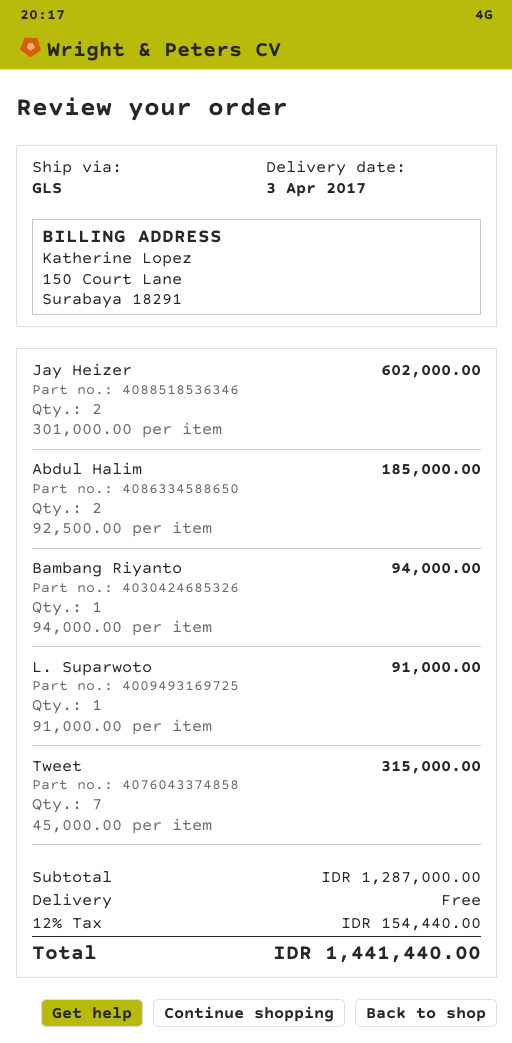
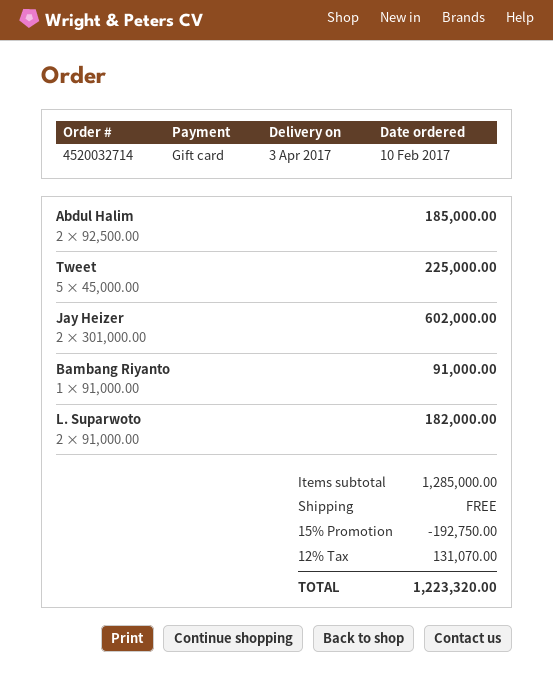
Bambang Riyanto: 1 x 94000.00 = 94000.00 -> 1 x 91000.00 = 91000.00
L. Suparwoto: 1 x 91000.00 = 91000.00 -> 2 x 91000.00 = 182000.00
Tweet: 7 x 45000.00 = 315000.00 -> 5 x 45000.00 = 225000.00
subtotal: 1287000.00 -> 1285000.00
discount: none -> 15% = 192750.00
tax: 12% = 154440.00 -> 12% = 131070.00
total: 1441440.00 -> 1223320.00

